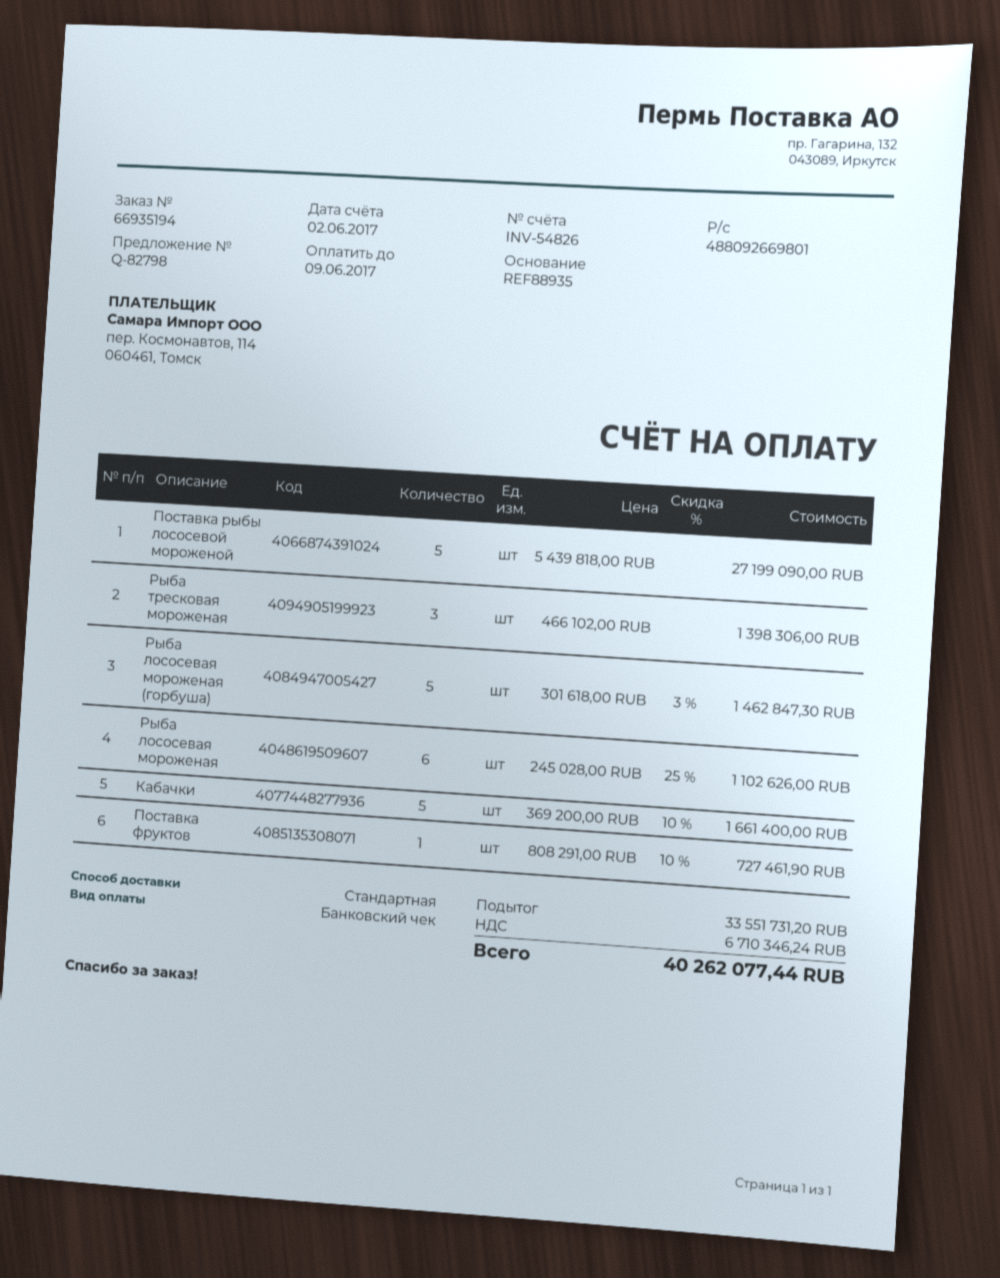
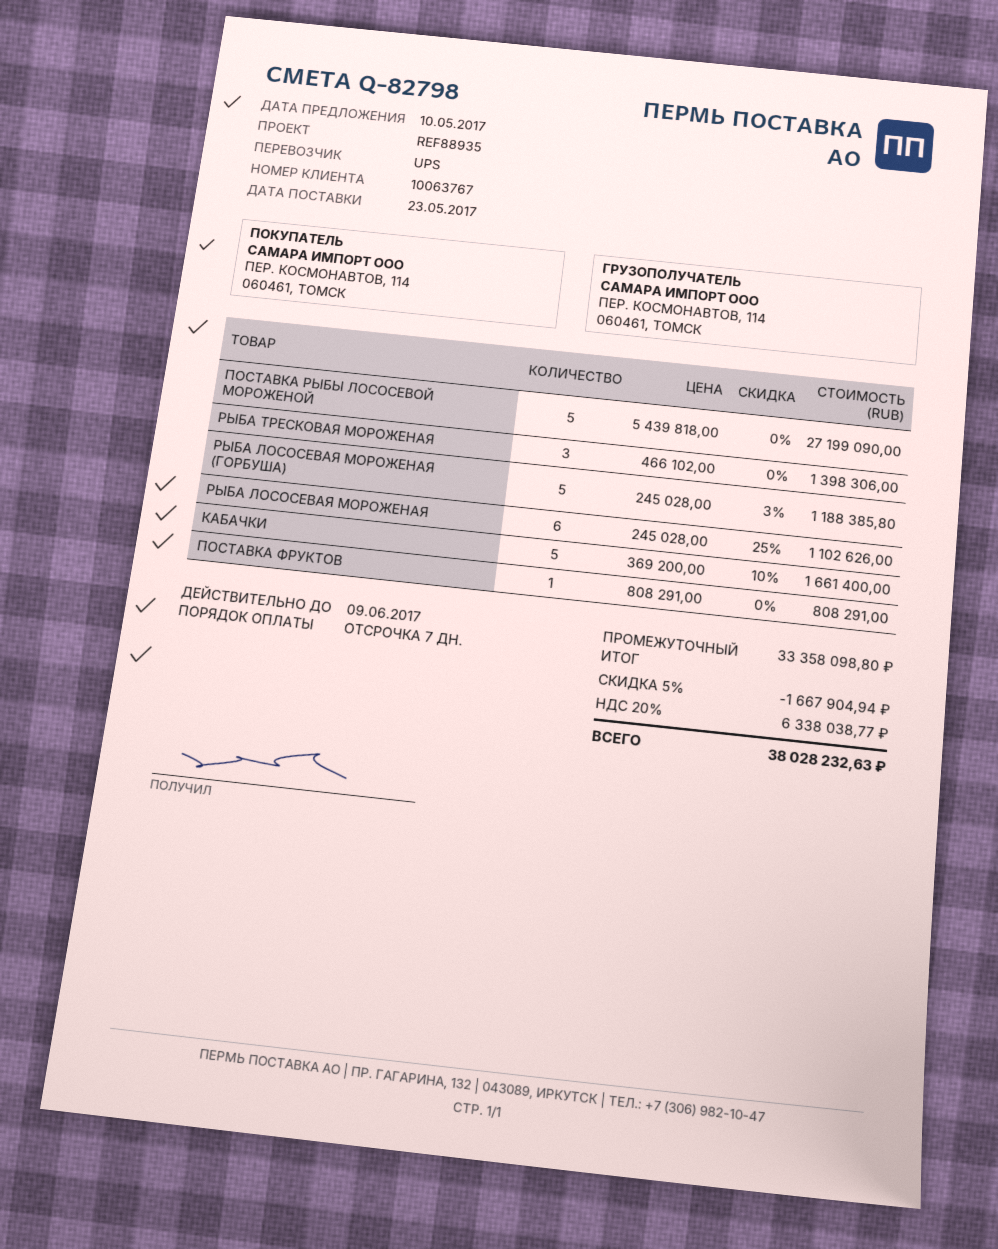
shipping method: standard -> UPS
Рыба лососевая мороженая (горбуша): 5 x 301618.00 - 3% = 1462847.30 -> 5 x 245028.00 - 3% = 1188385.80
Поставка фруктов: 1 x 808291.00 - 10% = 727461.90 -> 1 x 808291.00 = 808291.00
subtotal: 33551731.20 -> 33358098.80
discount: none -> 5% = 1667904.94
tax: 6710346.24 -> 6338038.77
total: 40262077.44 -> 38028232.63

